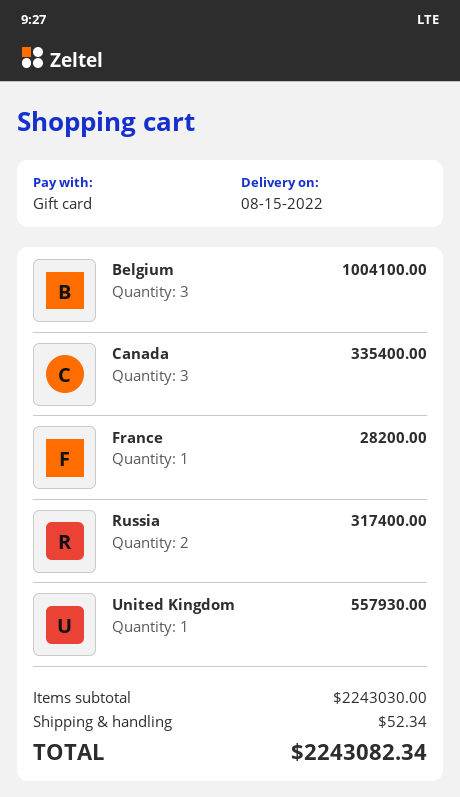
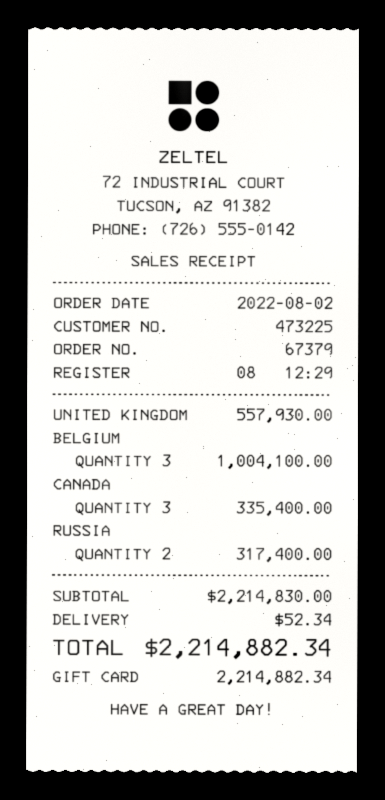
France: 1 for 28200.00 -> none
subtotal: 2243030.00 -> 2214830.00
total: 2243082.34 -> 2214882.34

